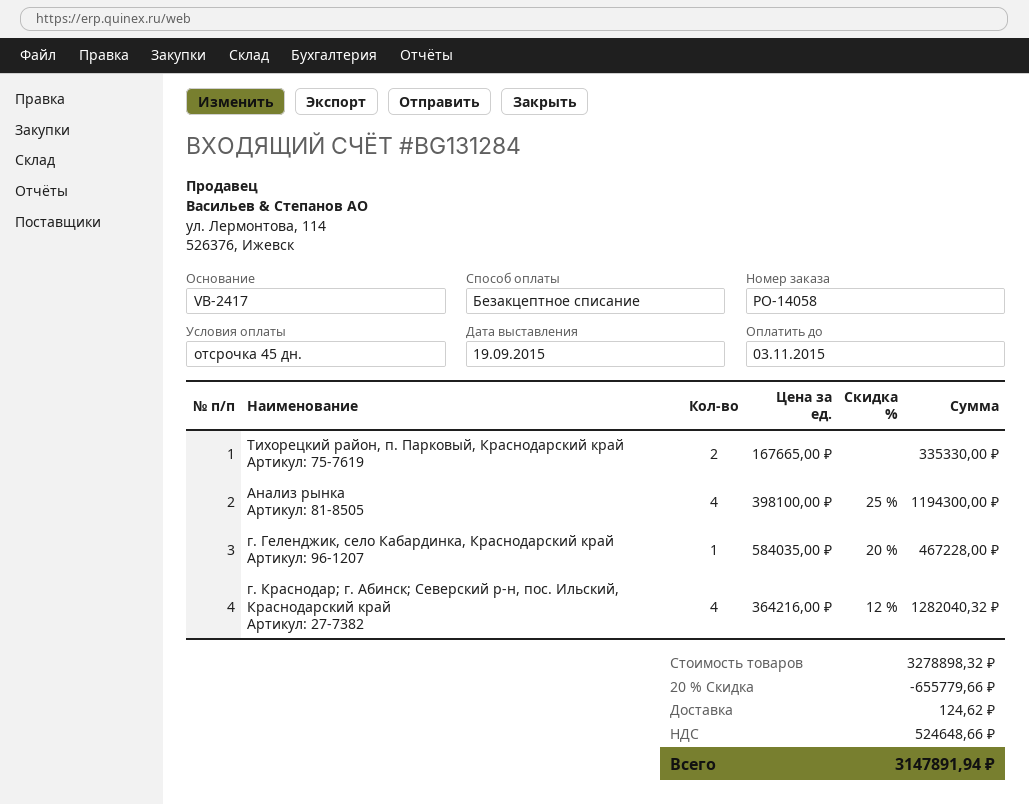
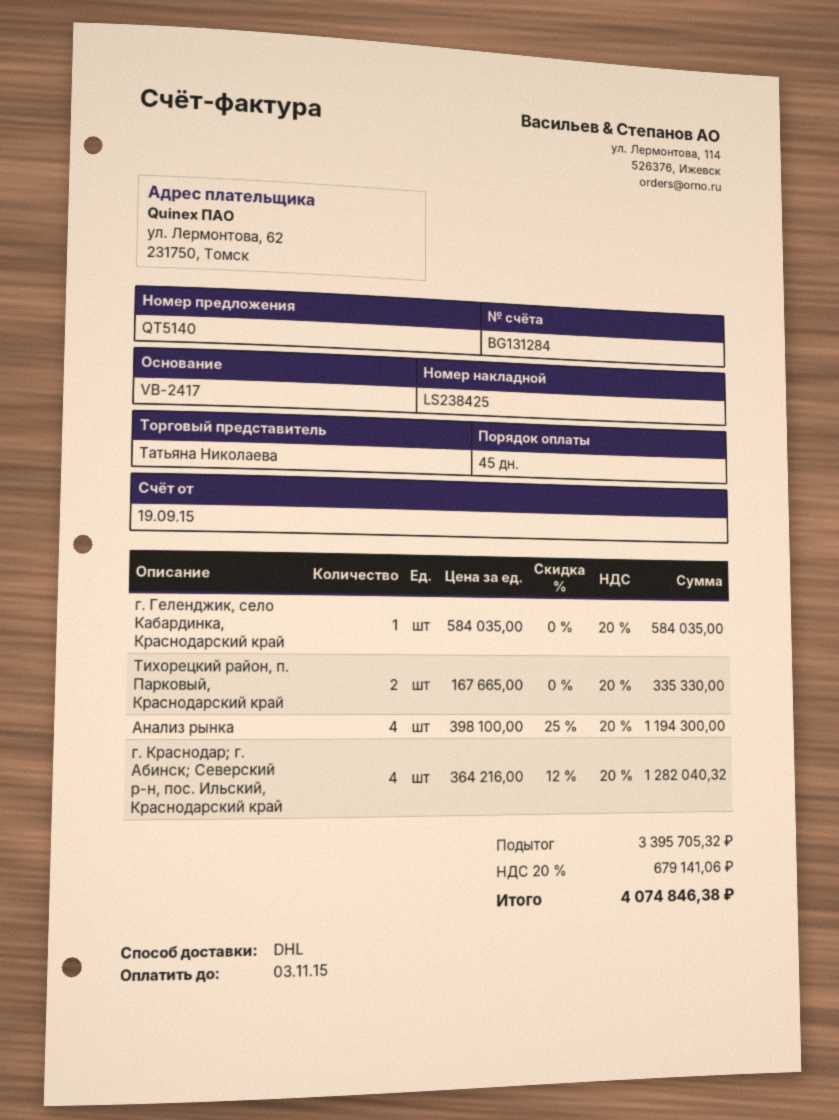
г. Геленджик, село Кабардинка, Краснодарский край: 1 x 584035.00 - 20% = 467228.00 -> 1 x 584035.00 = 584035.00
subtotal: 3278898.32 -> 3395705.32
discount: 20% = 655779.66 -> none
shipping: 124.62 -> none
tax: 524648.66 -> 679141.06
total: 3147891.94 -> 4074846.38

